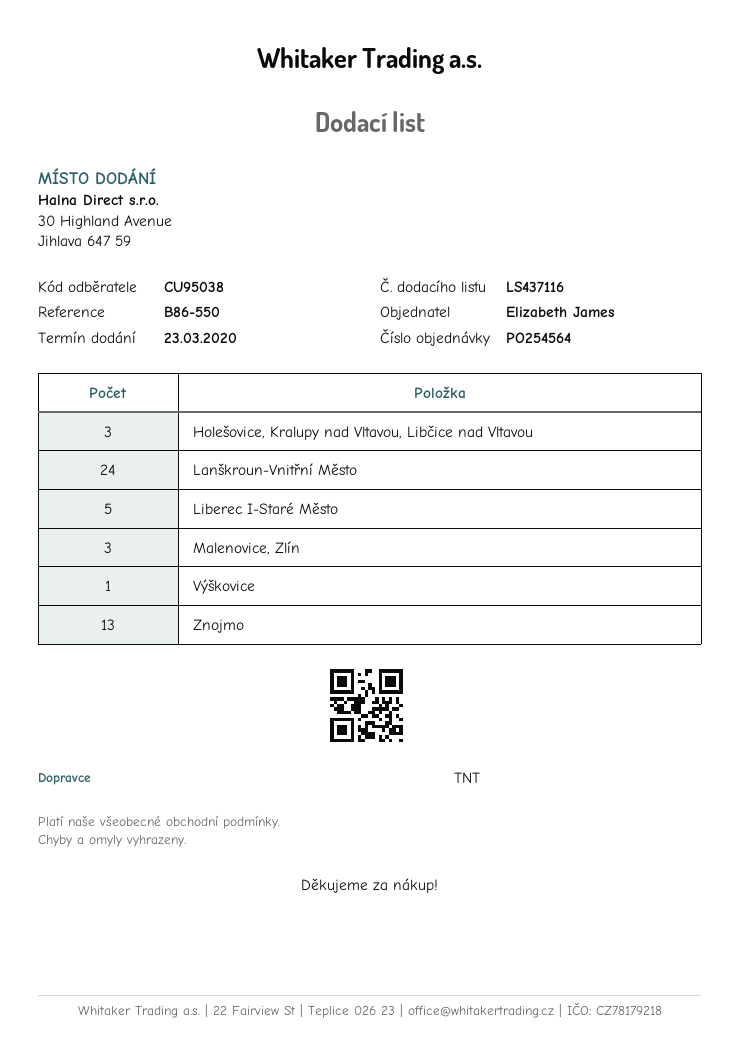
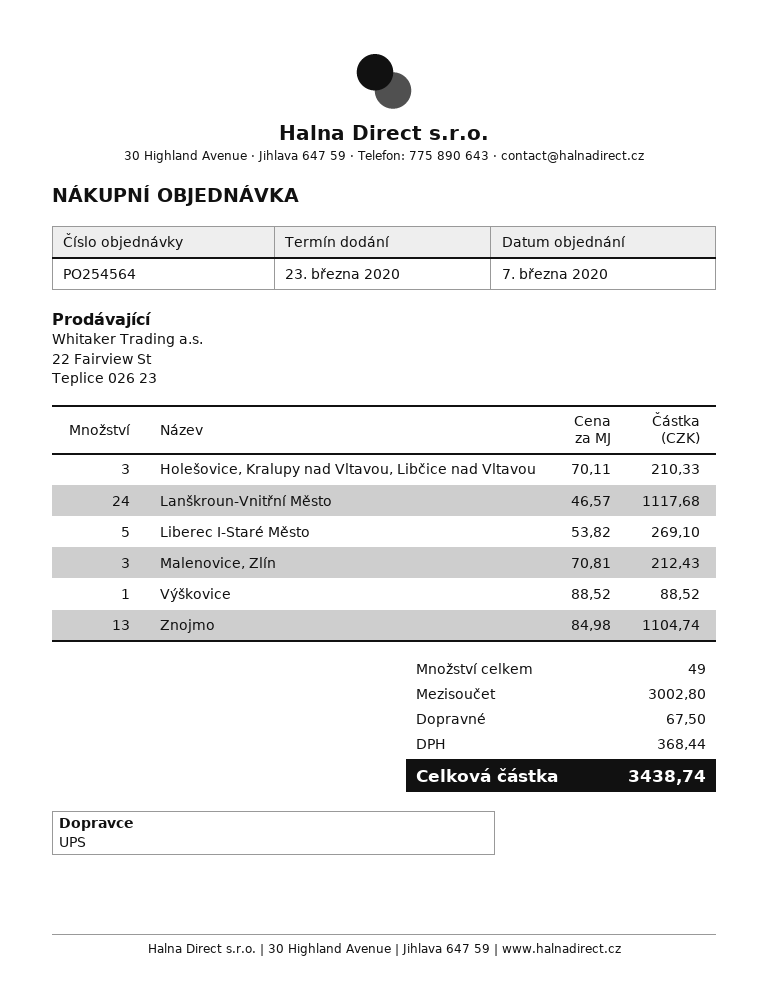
shipping method: TNT -> UPS

